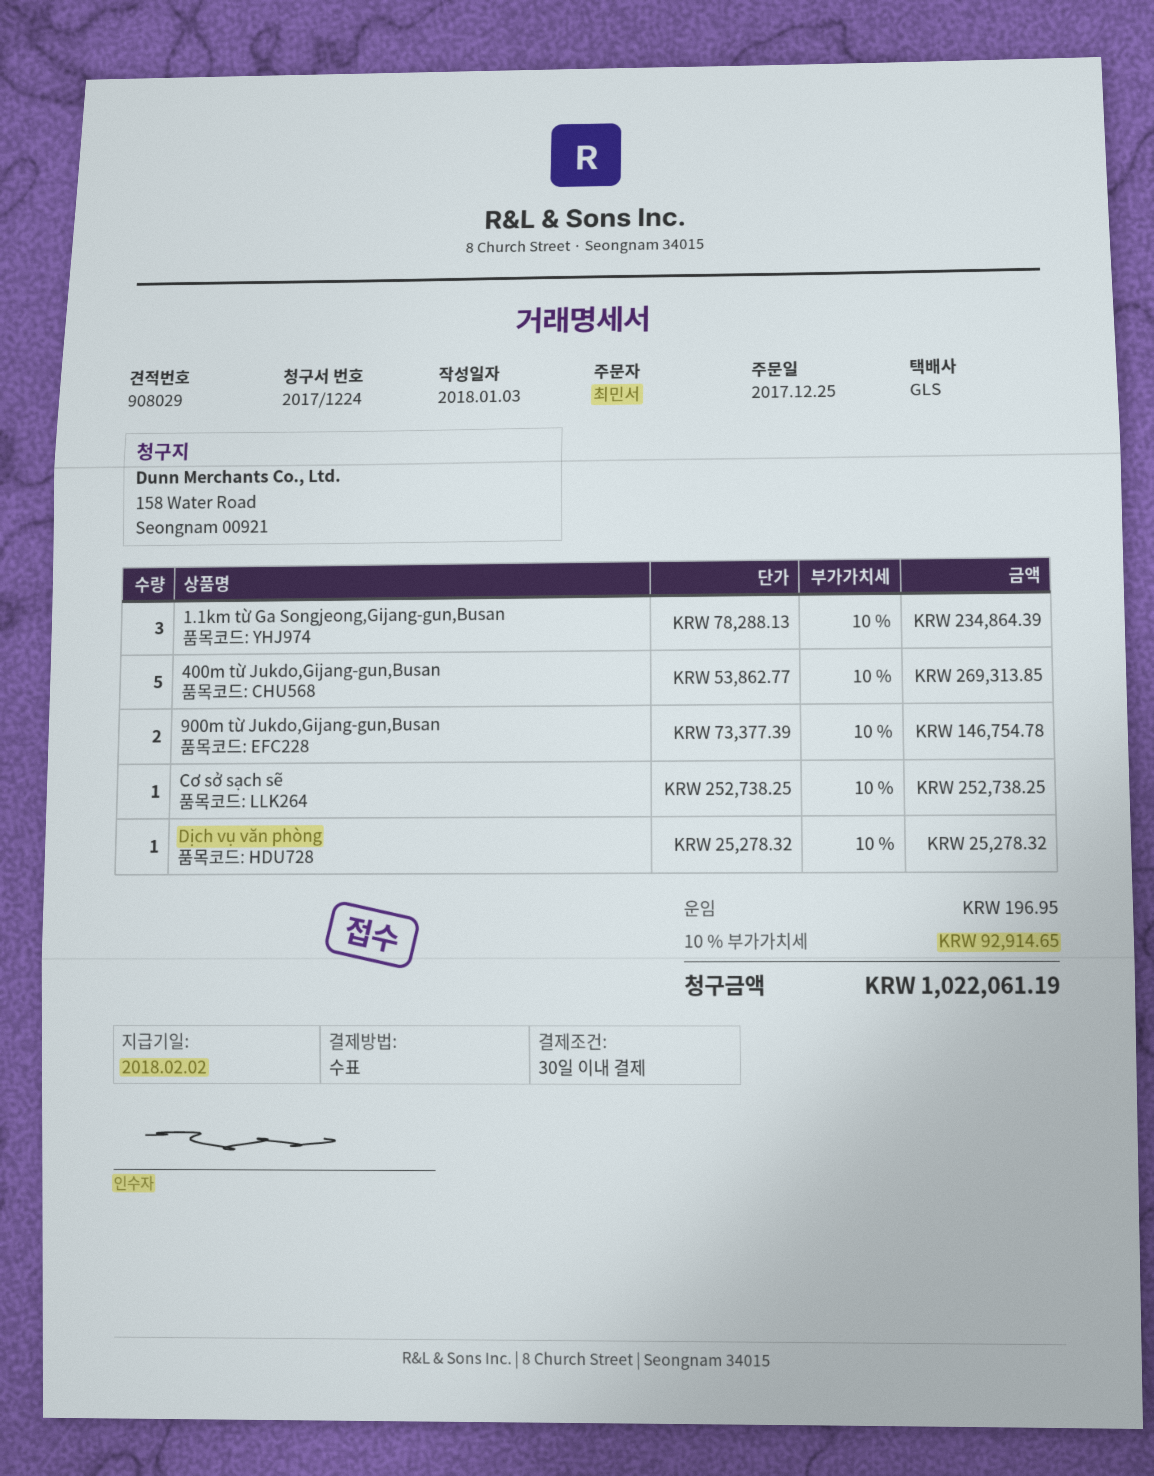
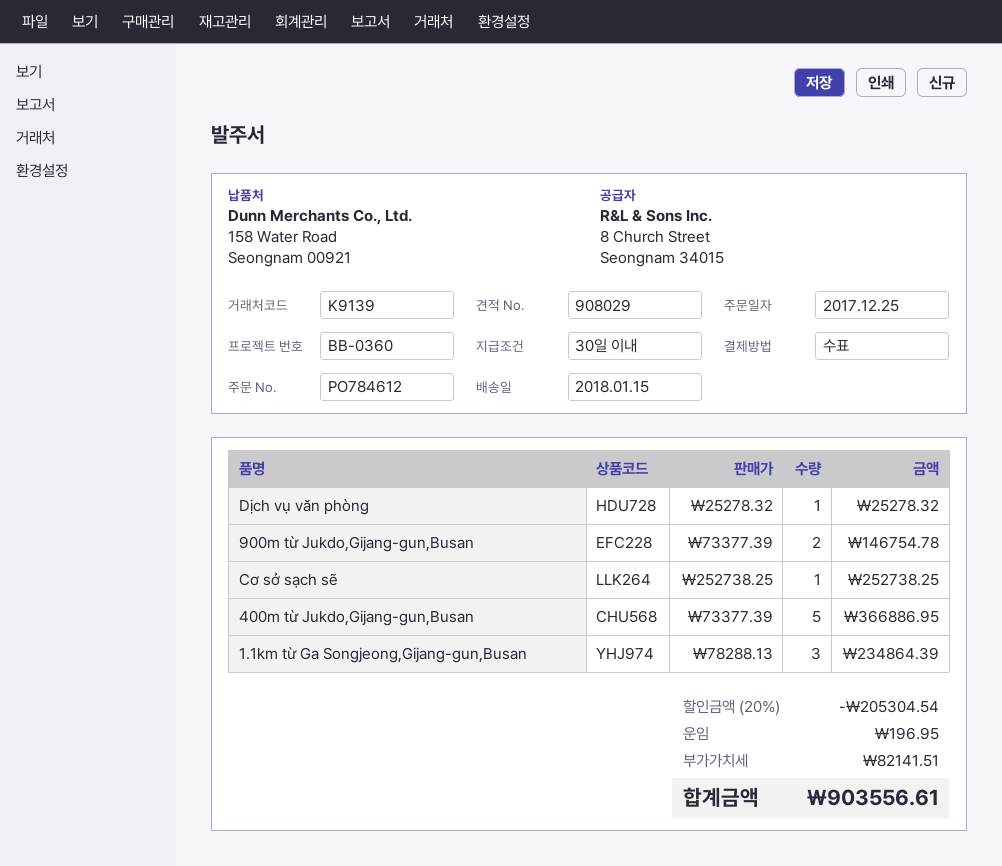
400m từ Jukdo,Gijang-gun,Busan: 5 x 53862.77 = 269313.85 -> 5 x 73377.39 = 366886.95
discount: none -> 20% = 205304.54
tax: 92914.65 -> 82141.51
total: 1022061.19 -> 903556.61

